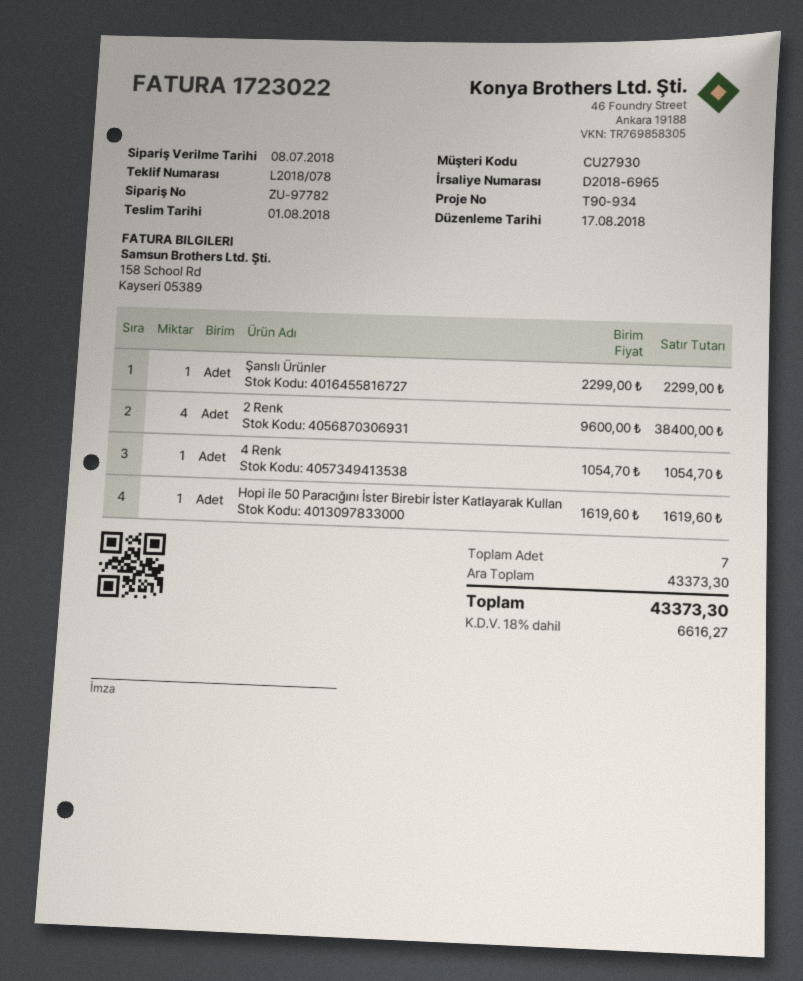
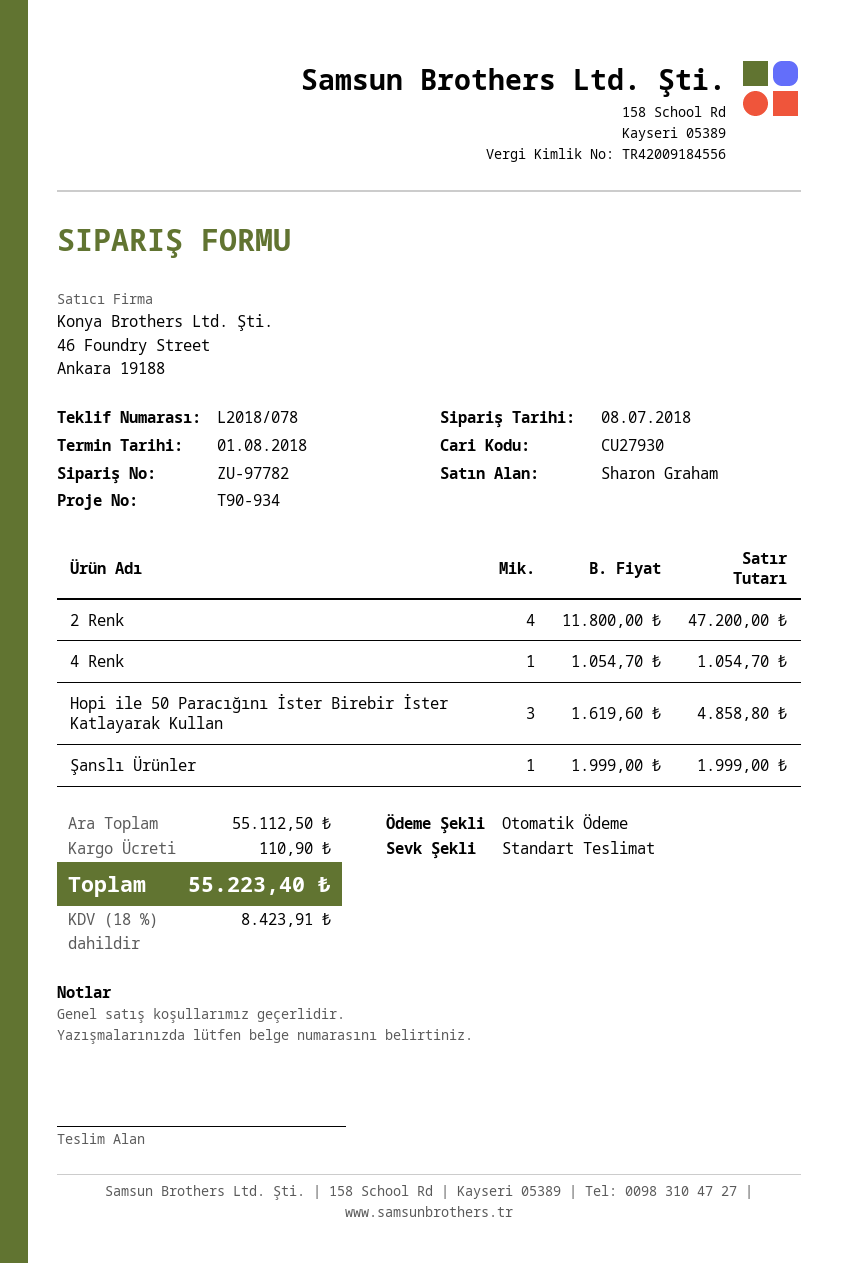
Şanslı Ürünler: 1 x 2299.00 = 2299.00 -> 1 x 1999.00 = 1999.00
2 Renk: 4 x 9600.00 = 38400.00 -> 4 x 11800.00 = 47200.00
Hopi ile 50 Paracığını İster Birebir İster Katlayarak Kullan: 1 x 1619.60 = 1619.60 -> 3 x 1619.60 = 4858.80
subtotal: 43373.30 -> 55112.50
shipping: none -> 110.90
tax: 18% = 6616.27 -> 18% = 8423.91
total: 43373.30 -> 55223.40

